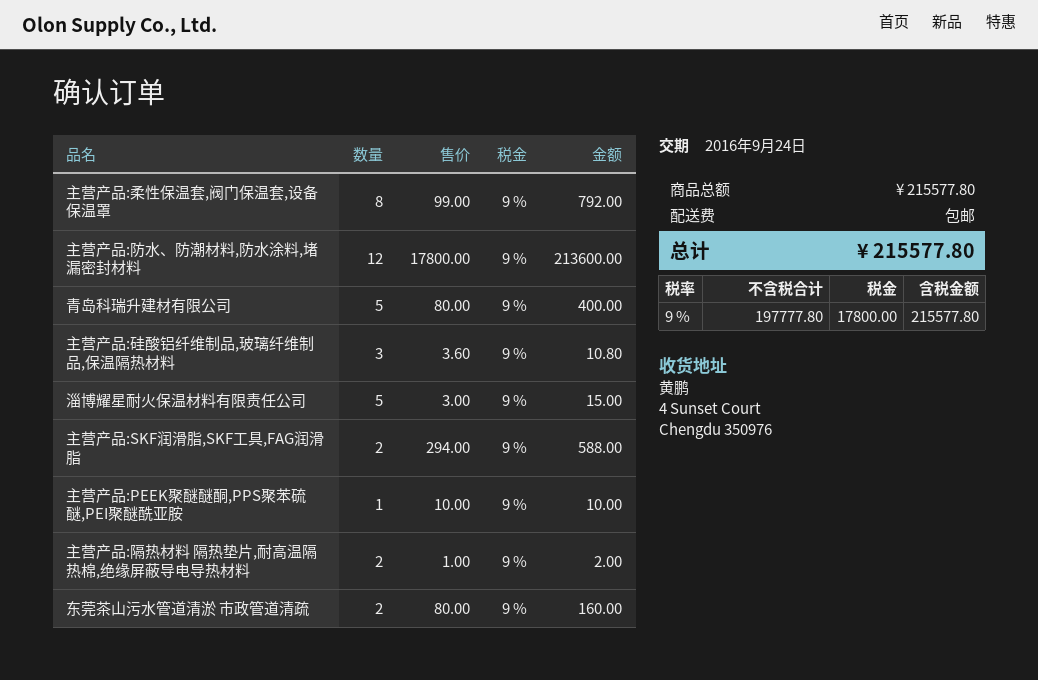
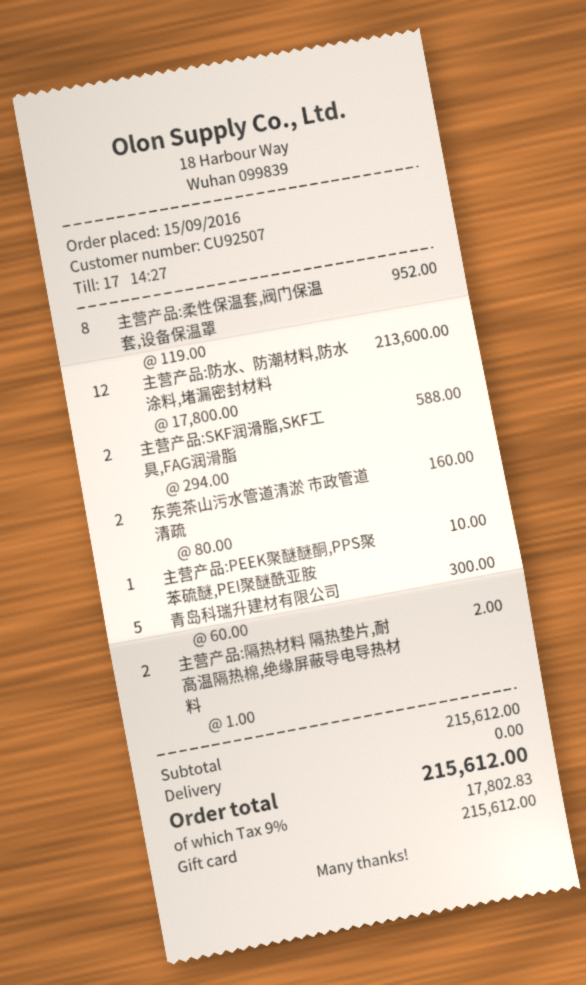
主营产品:柔性保温套,阀门保温套,设备保温罩: 8 x 99.00 = 792.00 -> 8 x 119.00 = 952.00
青岛科瑞升建材有限公司: 5 x 80.00 = 400.00 -> 5 x 60.00 = 300.00
主营产品:硅酸铝纤维制品,玻璃纤维制品,保温隔热材料: 3 x 3.60 = 10.80 -> none
淄博耀星耐火保温材料有限责任公司: 5 x 3.00 = 15.00 -> none
subtotal: 215577.80 -> 215612.00
tax: 9% = 17800.00 -> 9% = 17802.83
total: 215577.80 -> 215612.00

